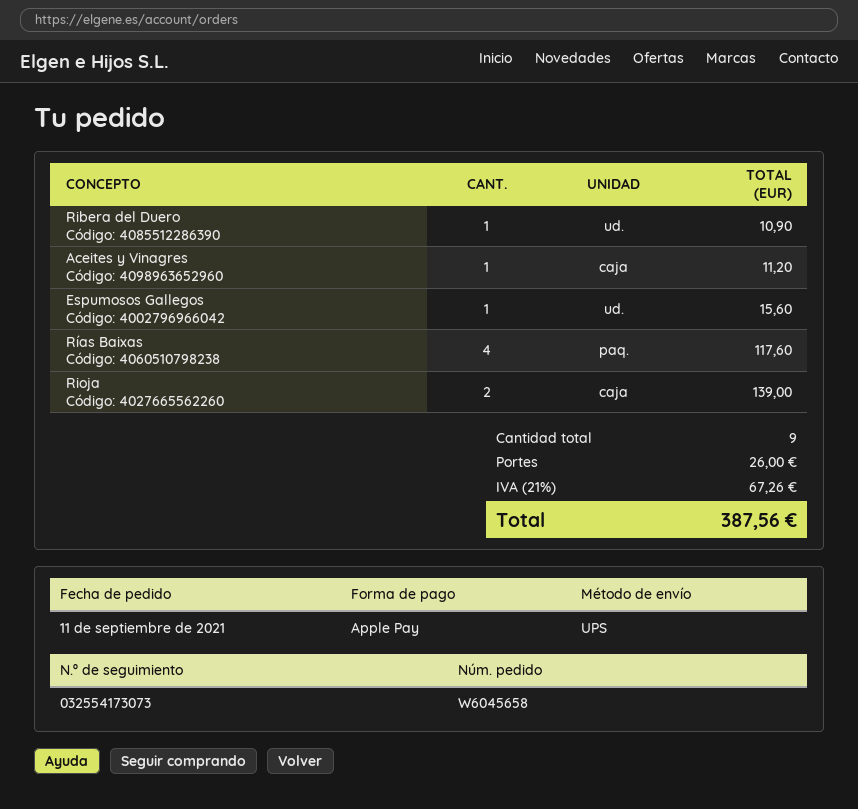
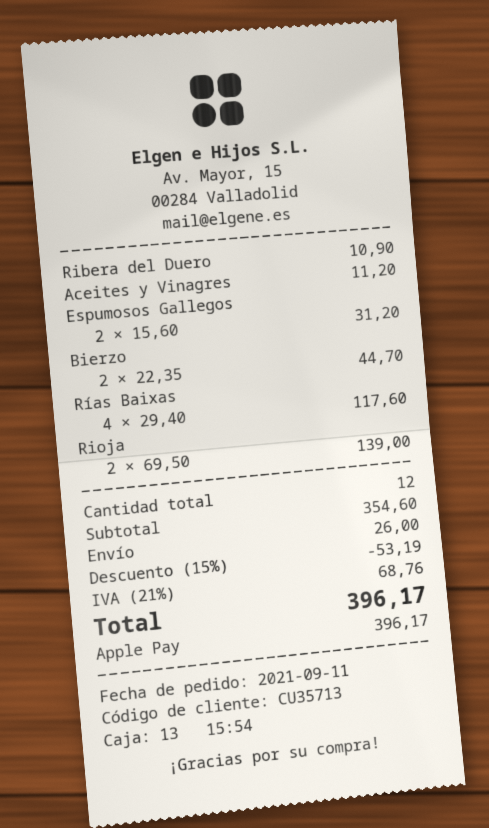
Espumosos Gallegos: 1 for 15.60 -> 2 for 31.20
Bierzo: none -> 2 for 44.70
total quantity: 9 -> 12
discount: none -> 15% = 53.19
tax: 21% = 67.26 -> 21% = 68.76
total: 387.56 -> 396.17

